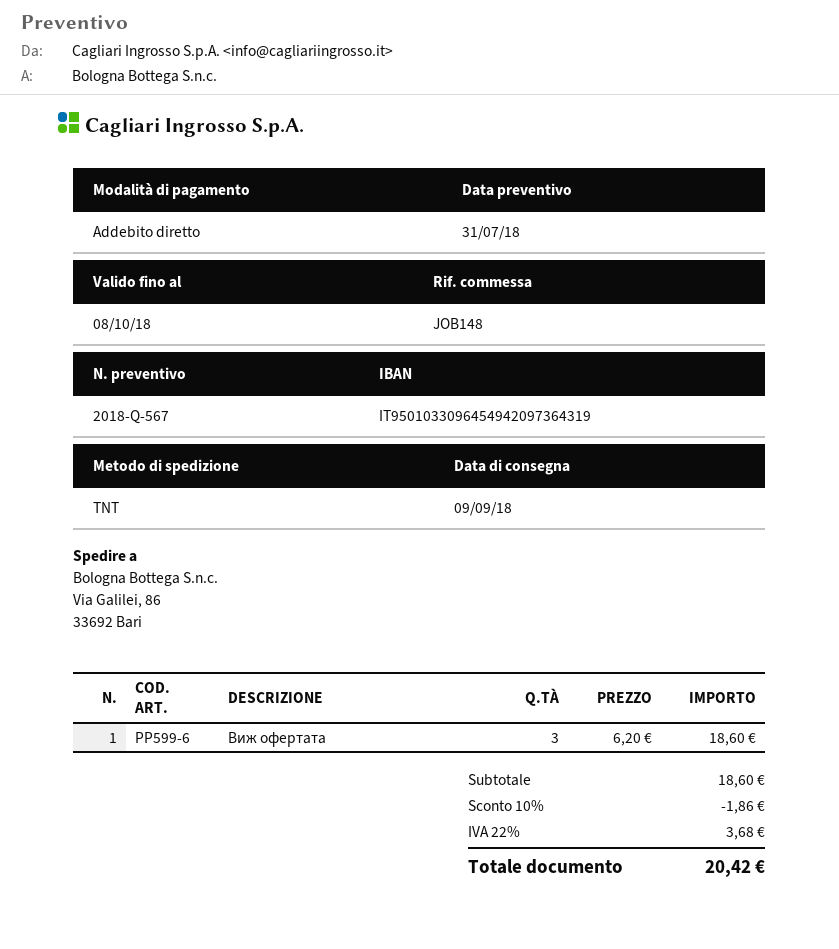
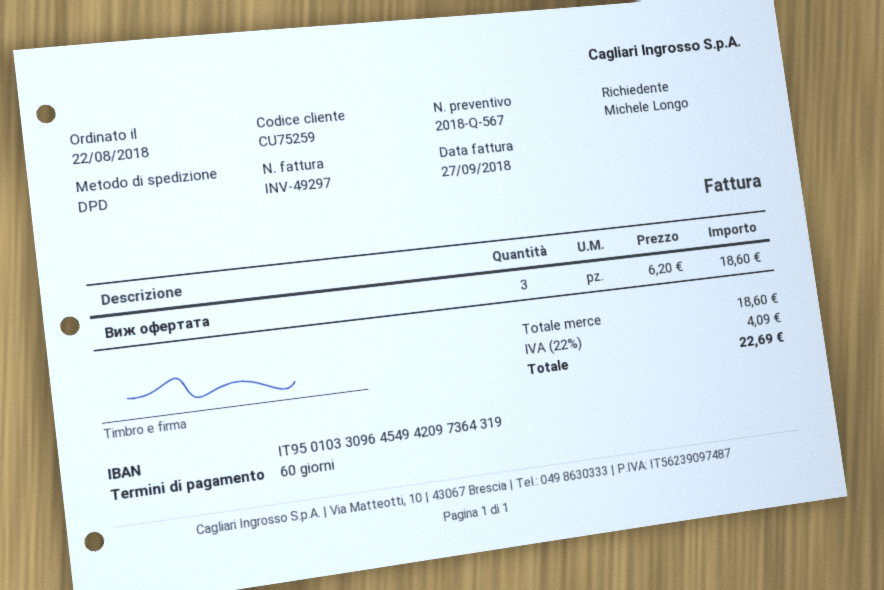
shipping method: TNT -> DPD
discount: 10% = 1.86 -> none
tax: 22% = 3.68 -> 22% = 4.09
total: 20.42 -> 22.69

